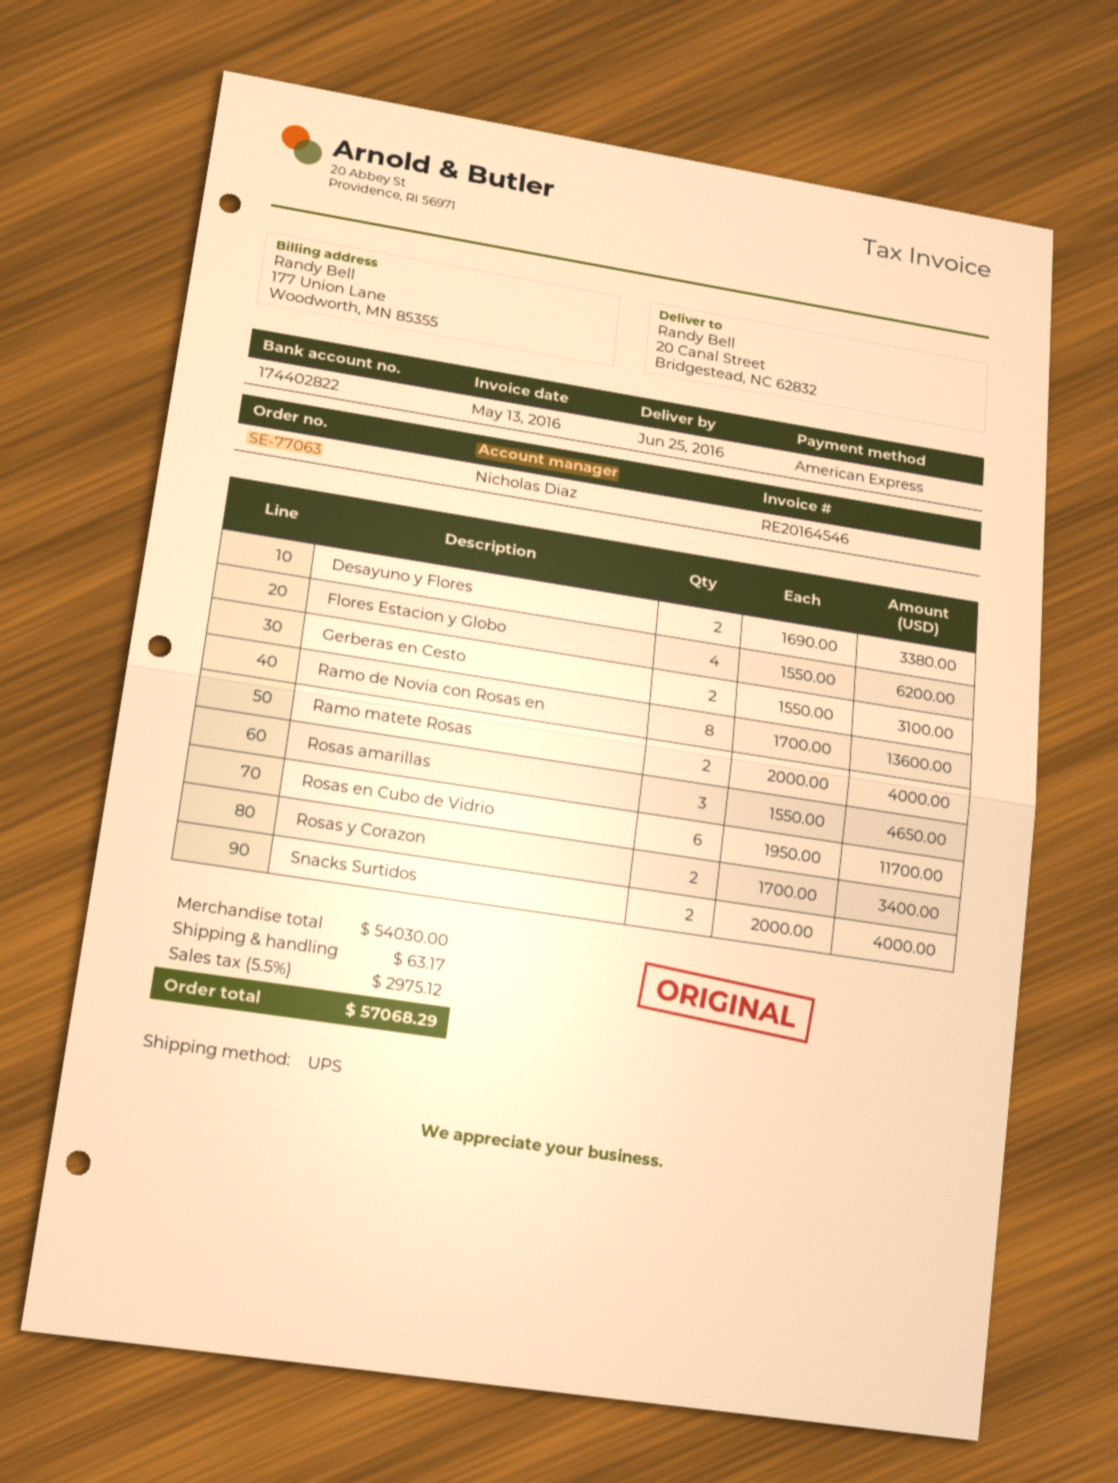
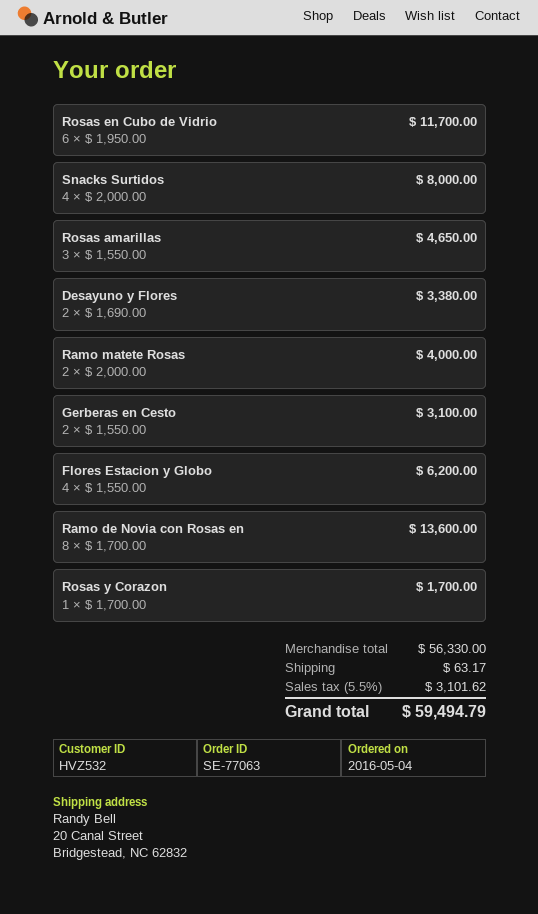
Rosas y Corazon: 2 x 1700.00 = 3400.00 -> 1 x 1700.00 = 1700.00
Snacks Surtidos: 2 x 2000.00 = 4000.00 -> 4 x 2000.00 = 8000.00
subtotal: 54030.00 -> 56330.00
tax: 5.5% = 2975.12 -> 5.5% = 3101.62
total: 57068.29 -> 59494.79

